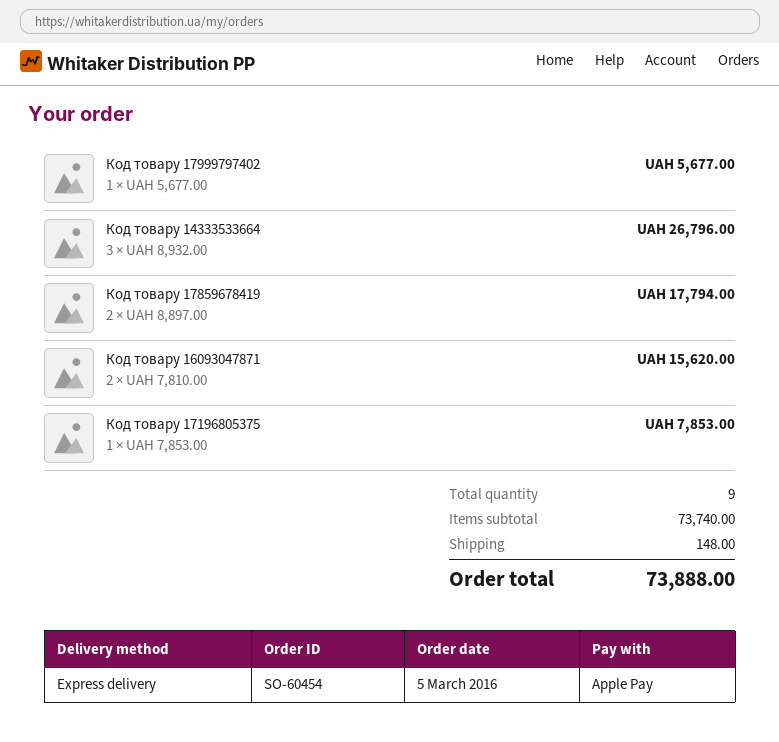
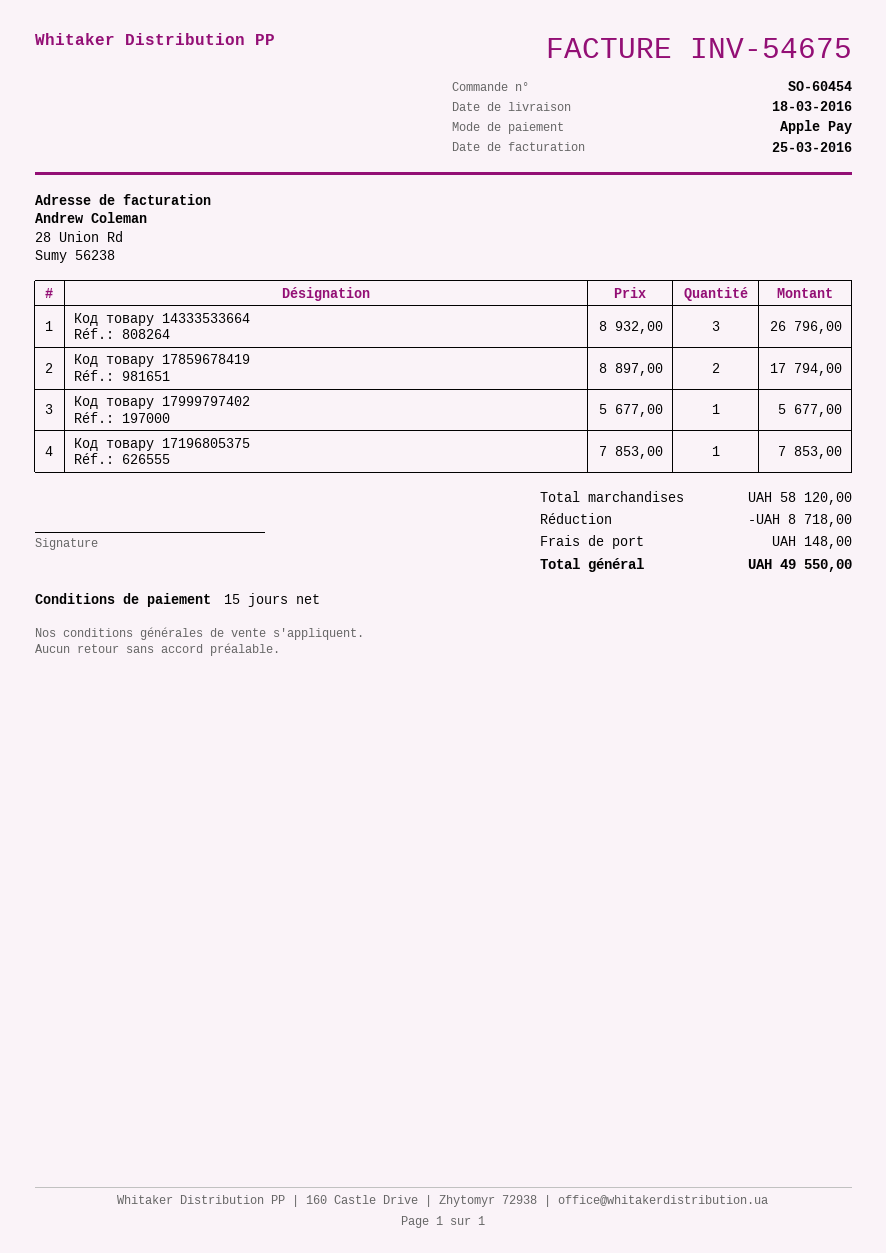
Код товару 16093047871: 2 x 7810.00 = 15620.00 -> none
subtotal: 73740.00 -> 58120.00
discount: none -> 8718.00
total: 73888.00 -> 49550.00

